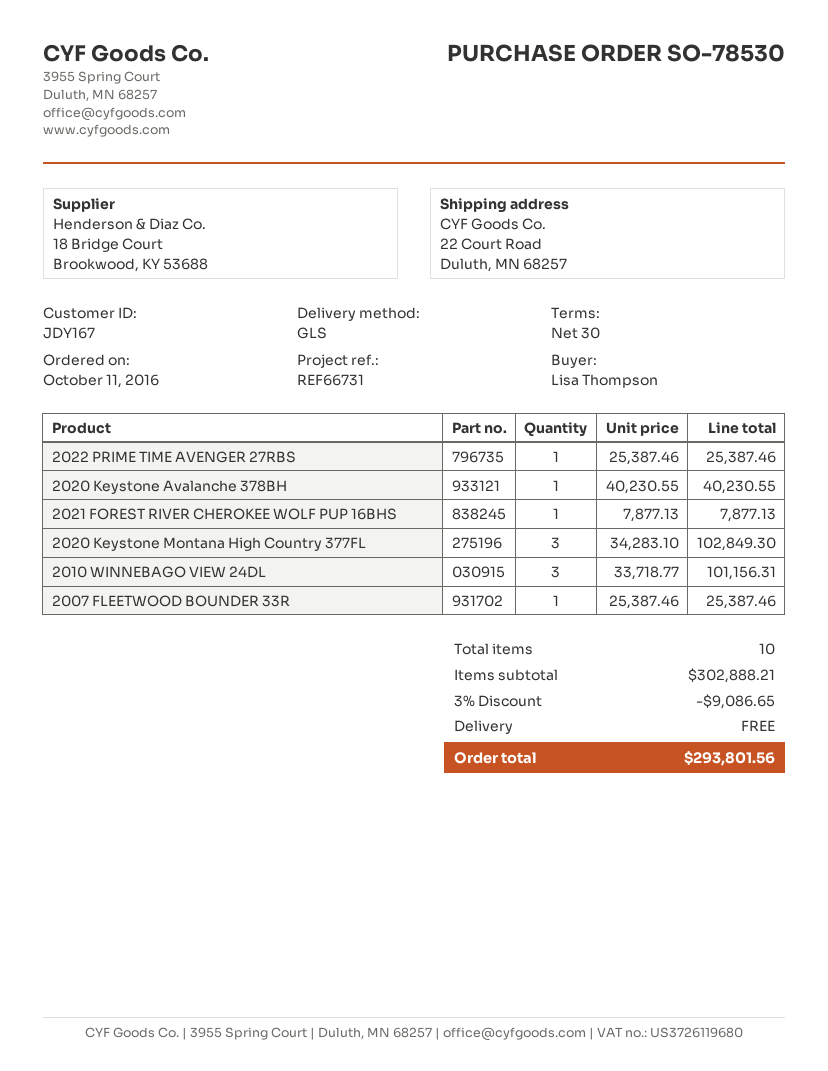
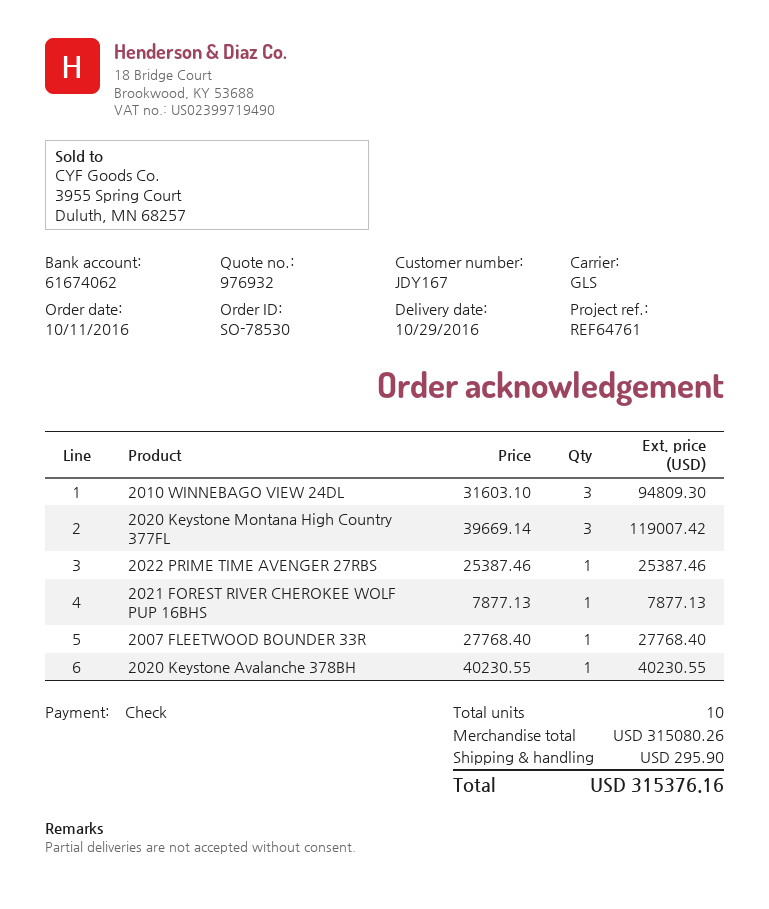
reference: REF66731 -> REF64761
2020 Keystone Montana High Country 377FL: 3 x 34283.10 = 102849.30 -> 3 x 39669.14 = 119007.42
2010 WINNEBAGO VIEW 24DL: 3 x 33718.77 = 101156.31 -> 3 x 31603.10 = 94809.30
2007 FLEETWOOD BOUNDER 33R: 1 x 25387.46 = 25387.46 -> 1 x 27768.40 = 27768.40
subtotal: 302888.21 -> 315080.26
discount: 3% = 9086.65 -> none
shipping: 0.00 -> 295.90
total: 293801.56 -> 315376.16

